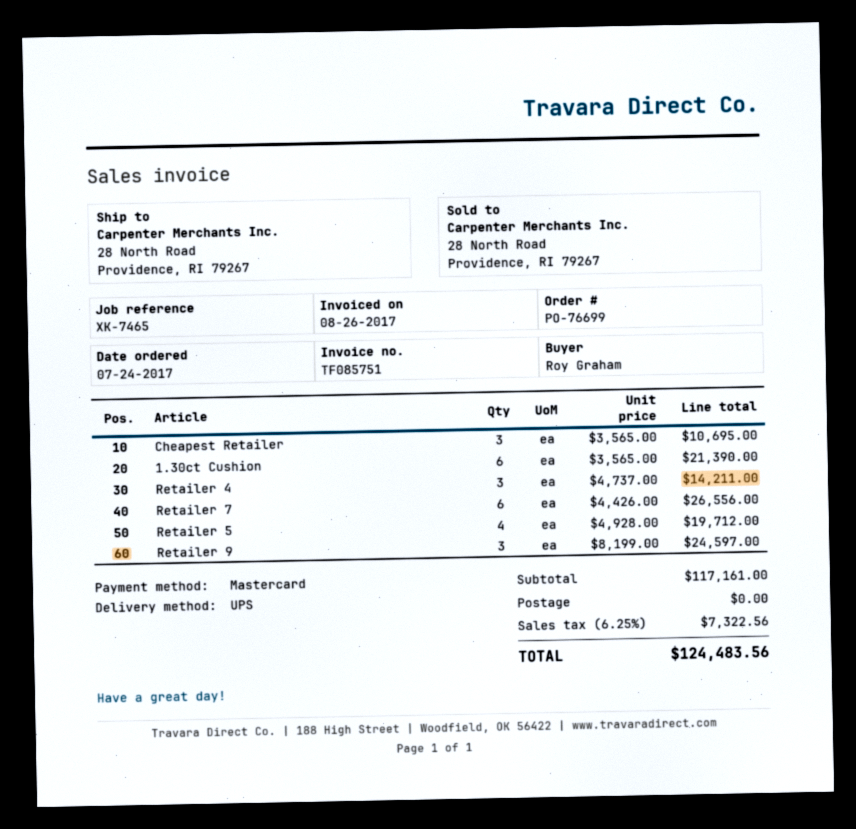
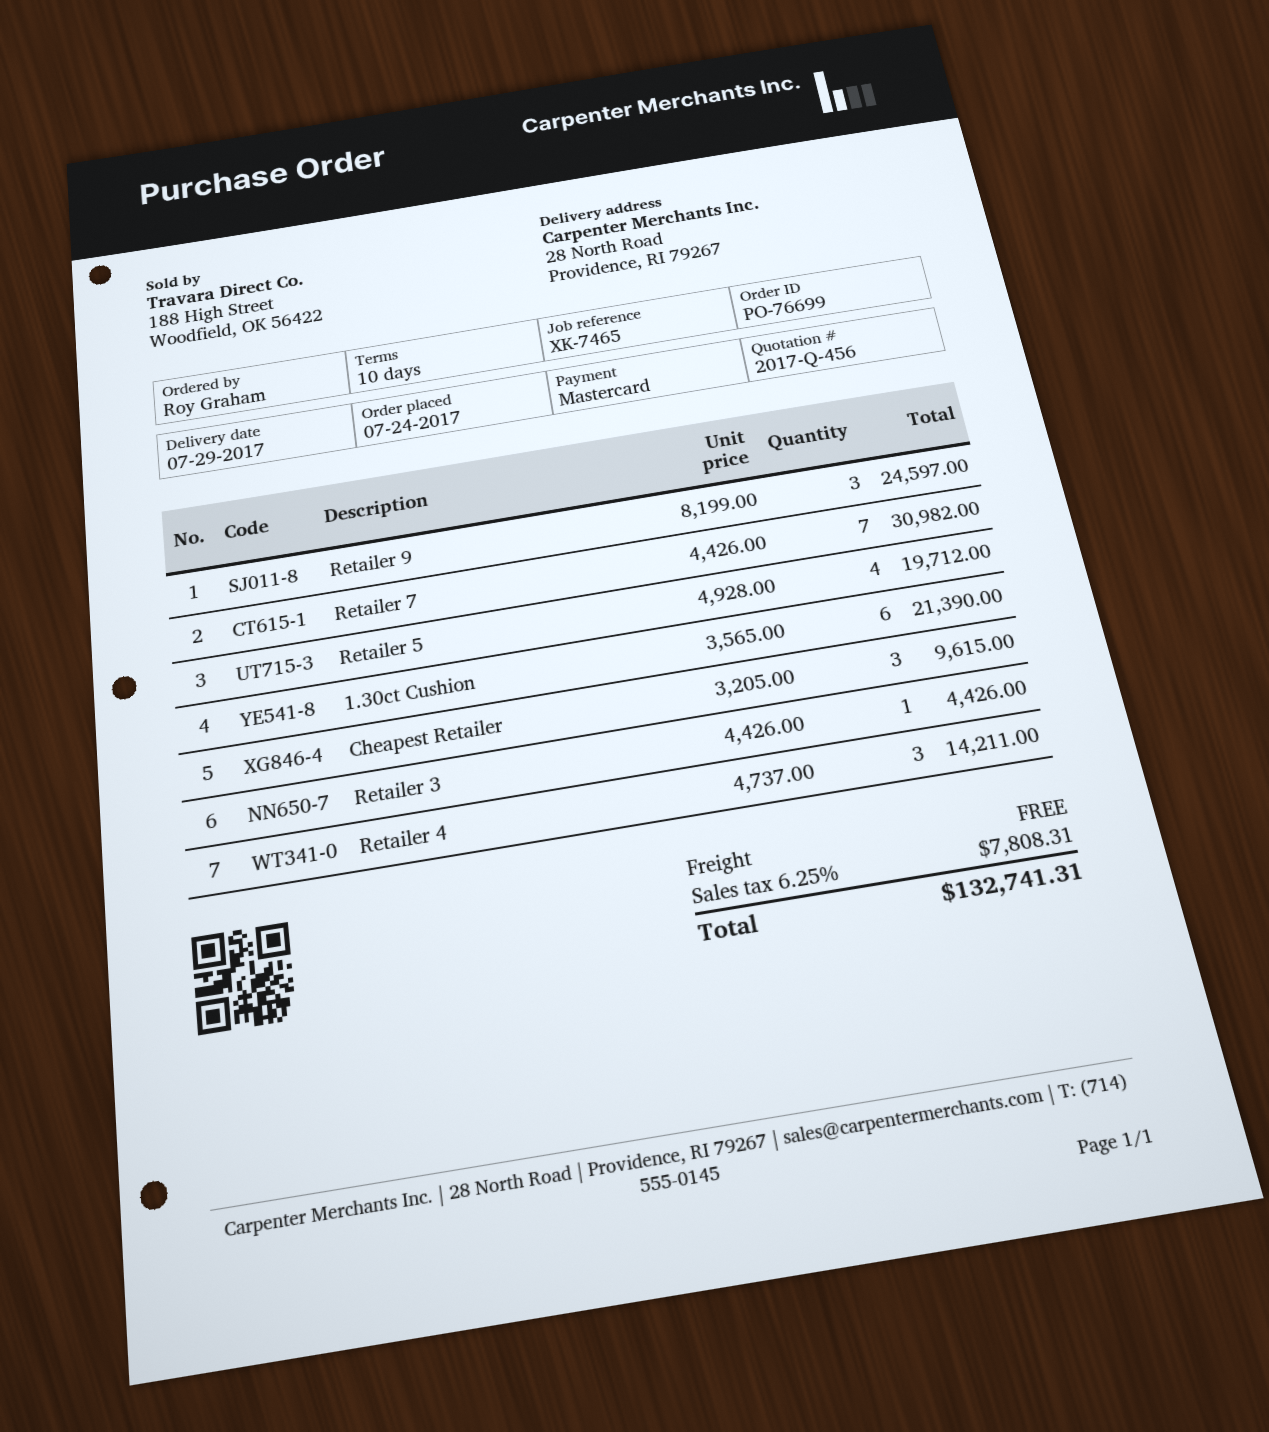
Cheapest Retailer: 3 x 3565.00 = 10695.00 -> 3 x 3205.00 = 9615.00
Retailer 7: 6 x 4426.00 = 26556.00 -> 7 x 4426.00 = 30982.00
Retailer 3: none -> 1 x 4426.00 = 4426.00
tax: 6.25% = 7322.56 -> 6.25% = 7808.31
total: 124483.56 -> 132741.31

